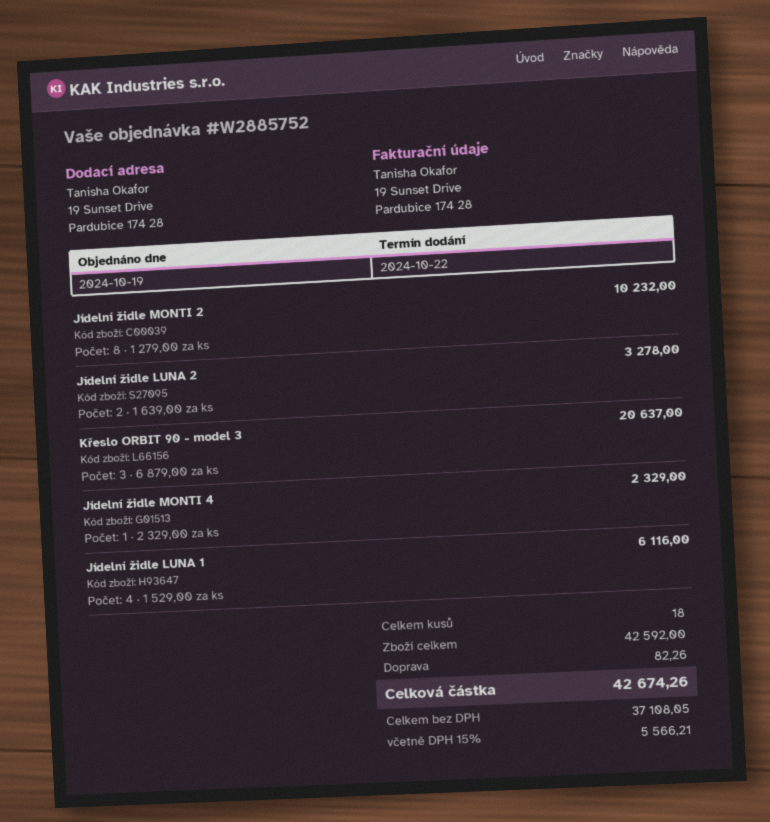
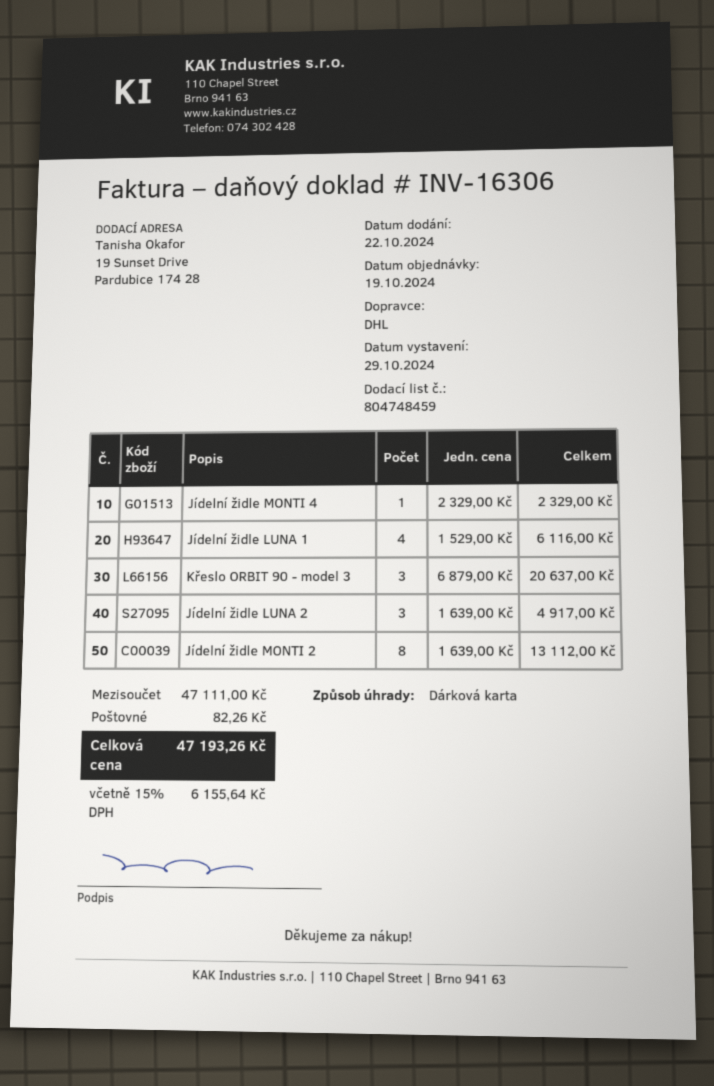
Jídelní židle MONTI 2: 8 x 1279.00 = 10232.00 -> 8 x 1639.00 = 13112.00
Jídelní židle LUNA 2: 2 x 1639.00 = 3278.00 -> 3 x 1639.00 = 4917.00
subtotal: 42592.00 -> 47111.00
tax: 15% = 5566.21 -> 15% = 6155.64
total: 42674.26 -> 47193.26

